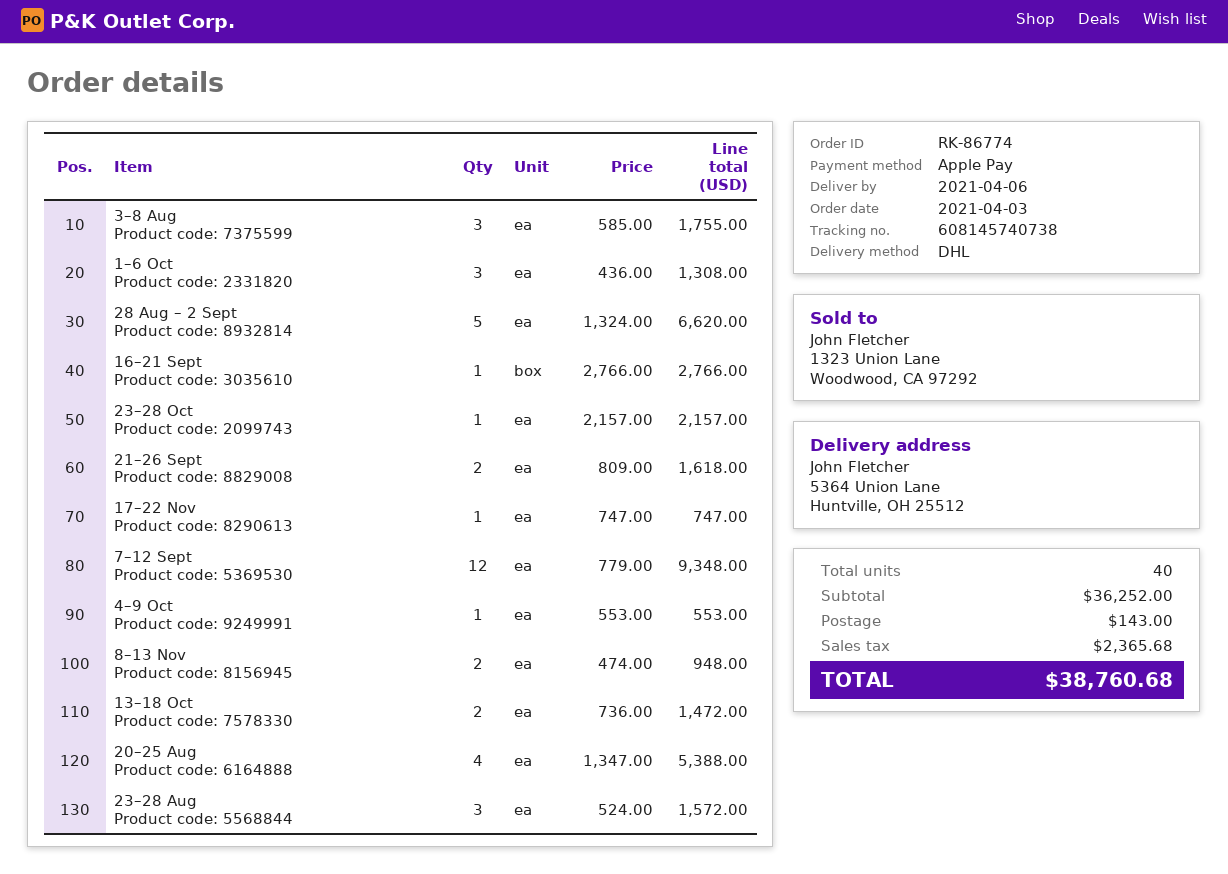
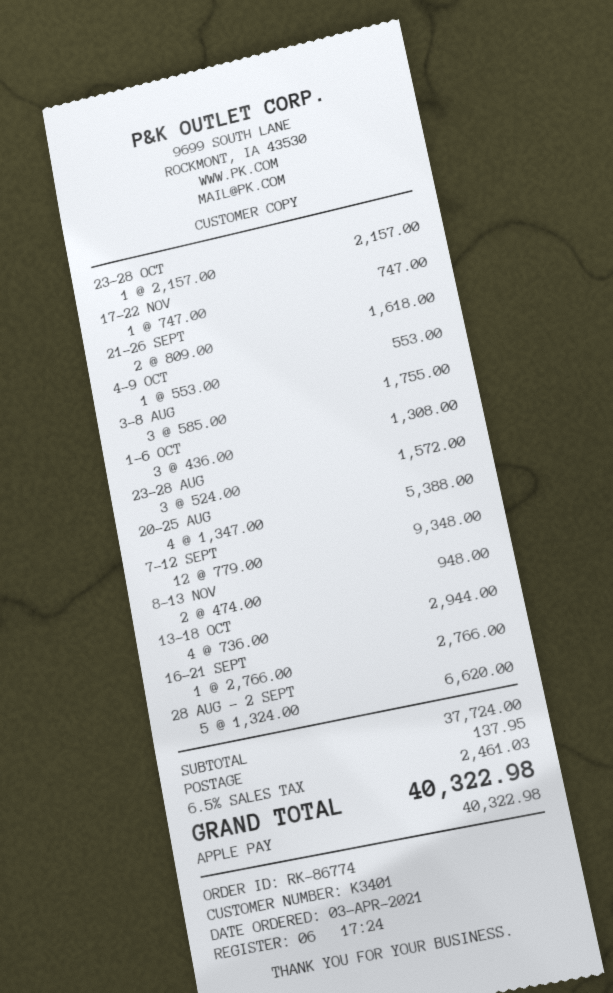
13–18 Oct: 2 x 736.00 = 1472.00 -> 4 x 736.00 = 2944.00
subtotal: 36252.00 -> 37724.00
shipping: 143.00 -> 137.95
tax: 2365.68 -> 2461.03
total: 38760.68 -> 40322.98

